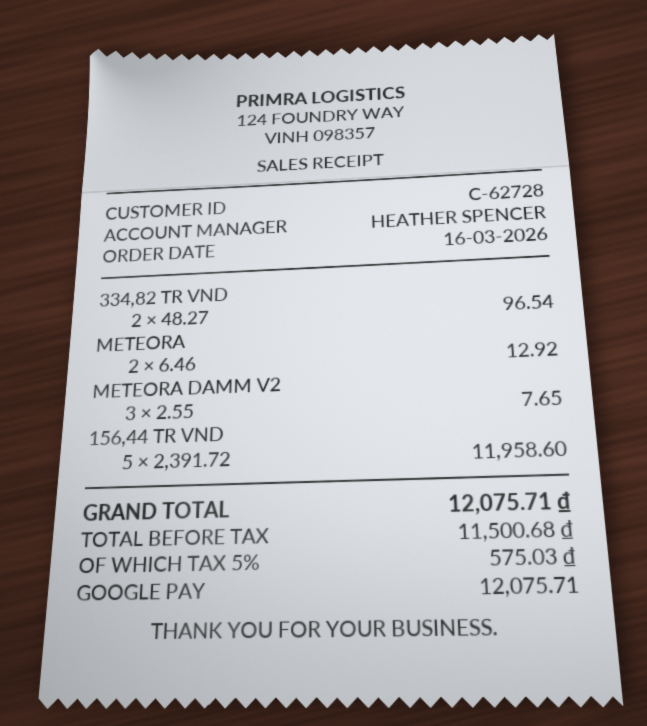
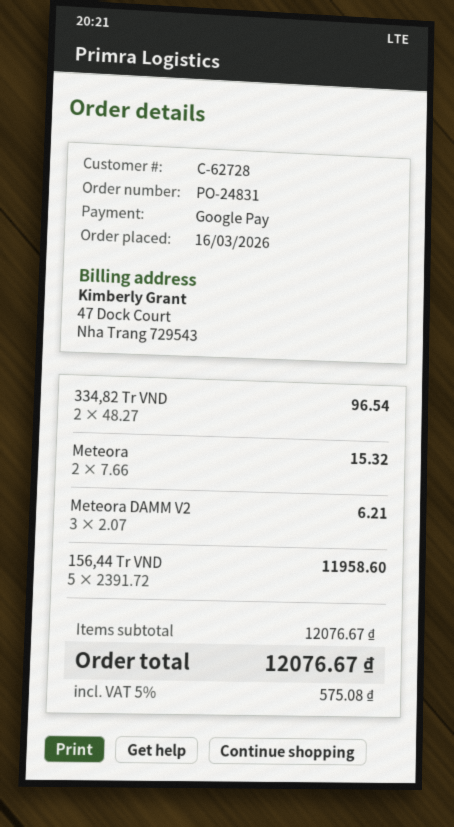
METEORA: 2 x 6.46 = 12.92 -> 2 x 7.66 = 15.32
METEORA DAMM V2: 3 x 2.55 = 7.65 -> 3 x 2.07 = 6.21
tax: 5% = 575.03 -> 5% = 575.08
total: 12075.71 -> 12076.67

